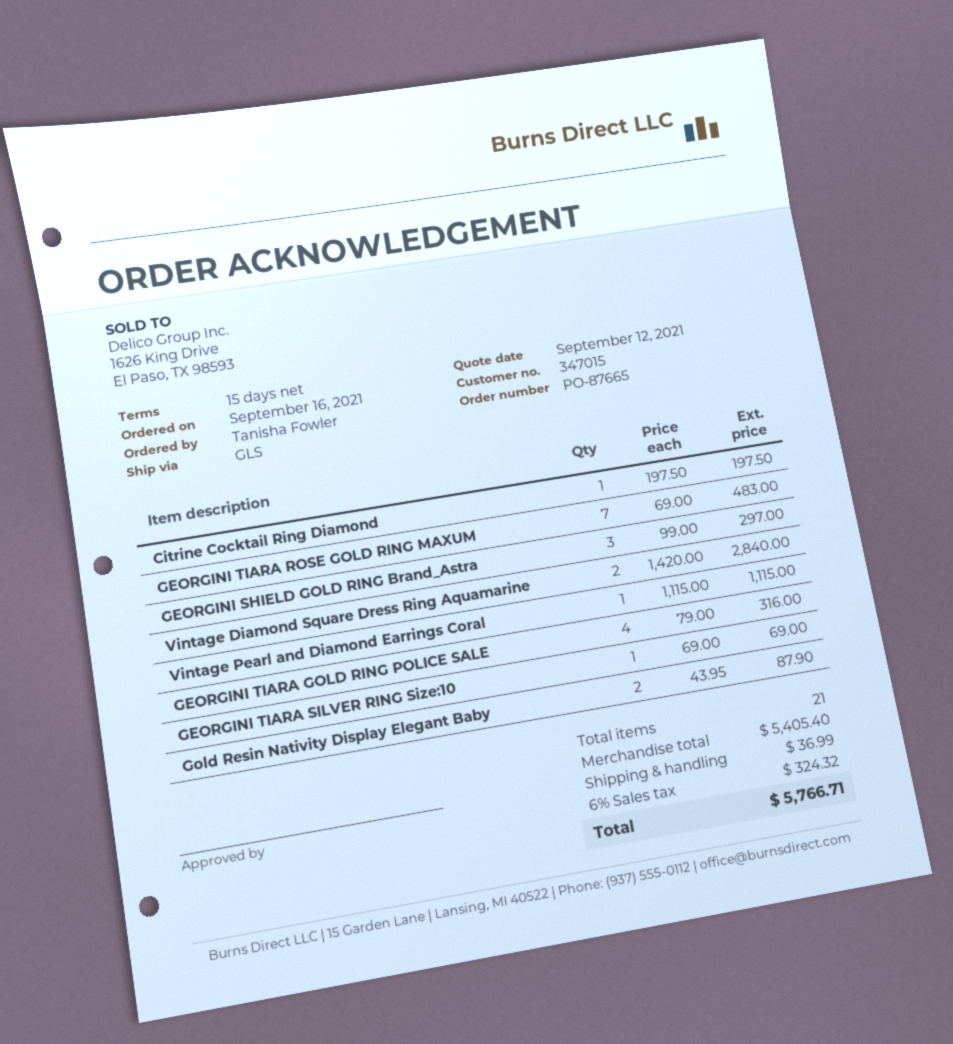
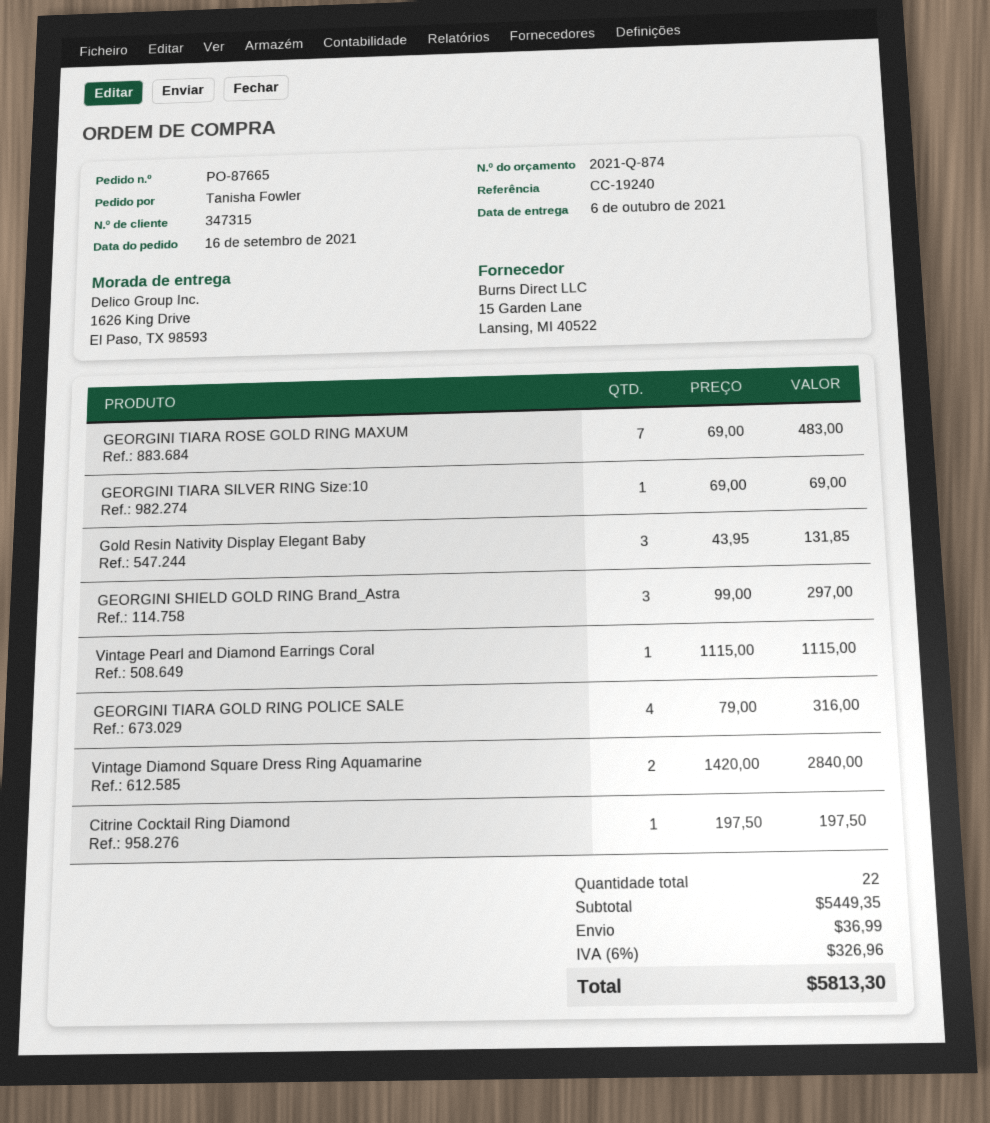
customer number: 347015 -> 347315
Gold Resin Nativity Display Elegant Baby: 2 x 43.95 = 87.90 -> 3 x 43.95 = 131.85
total quantity: 21 -> 22
subtotal: 5405.40 -> 5449.35
tax: 6% = 324.32 -> 6% = 326.96
total: 5766.71 -> 5813.30

